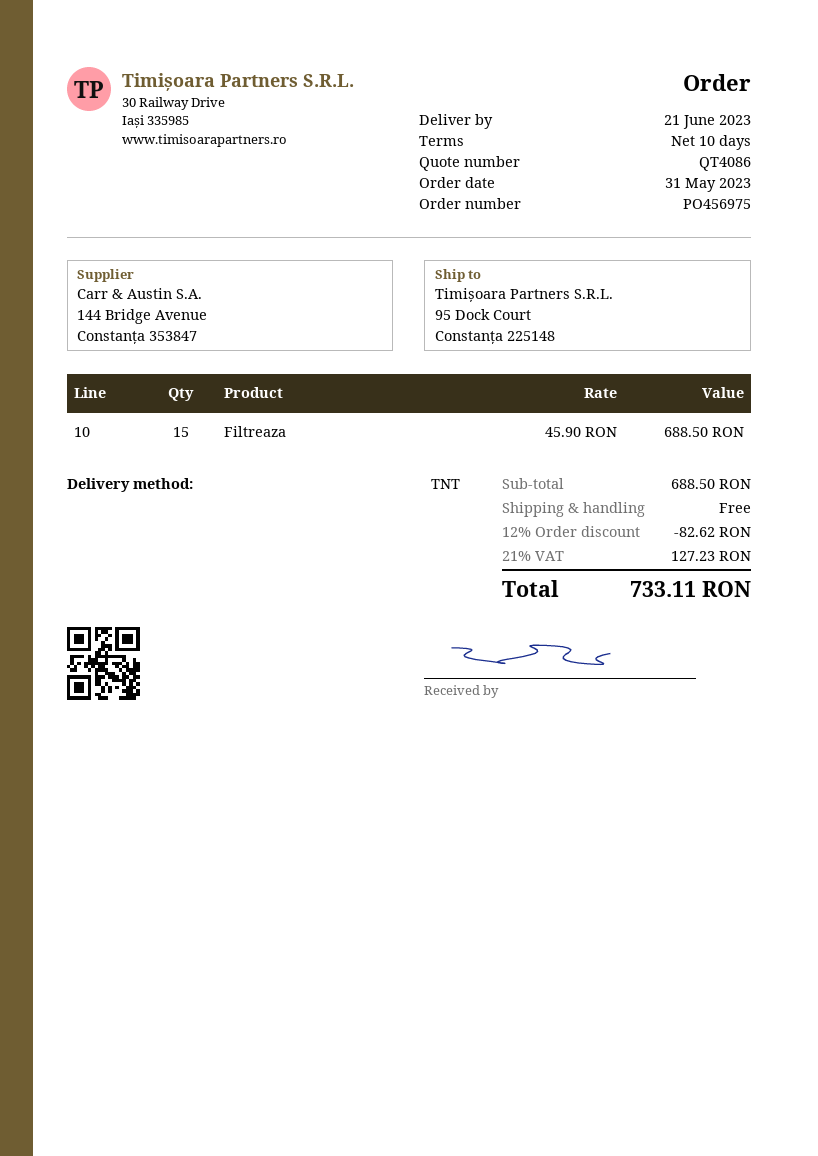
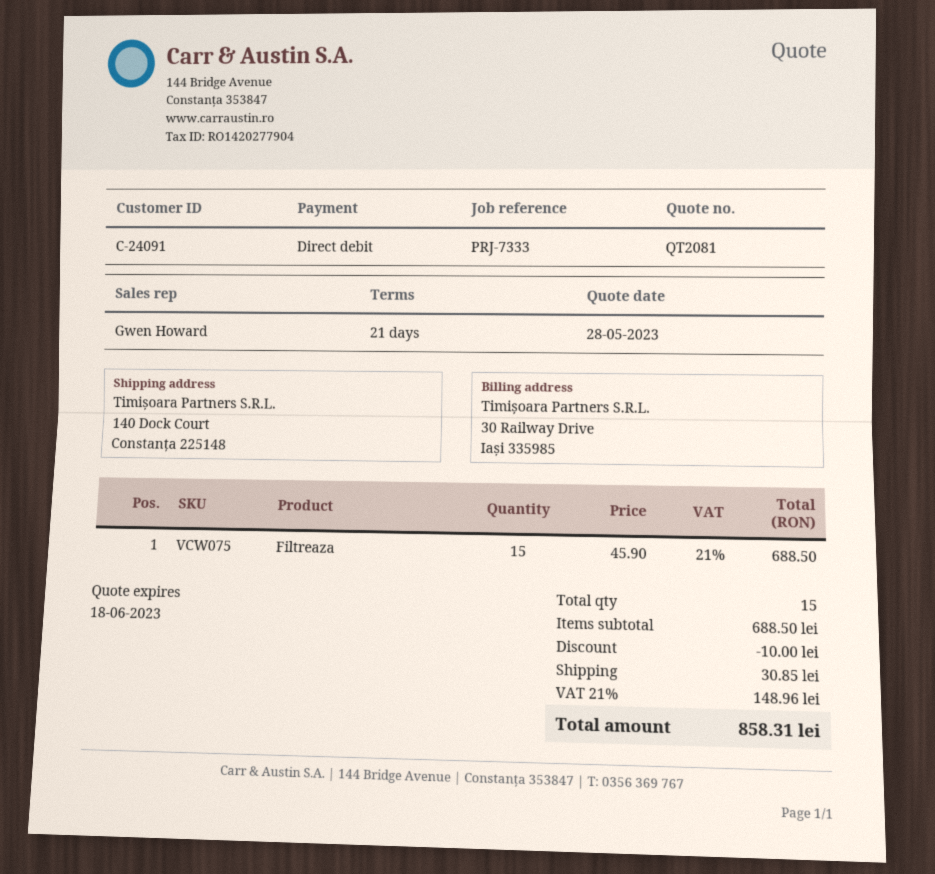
quote number: QT4086 -> QT2081
payment terms: 10 days -> 21 days
ship to: 95 Dock Court, Constanța 225148 -> 140 Dock Court, Constanța 225148
discount: 82.62 -> 10.00
shipping: 0.00 -> 30.85
tax: 21% = 127.23 -> 21% = 148.96
total: 733.11 -> 858.31

